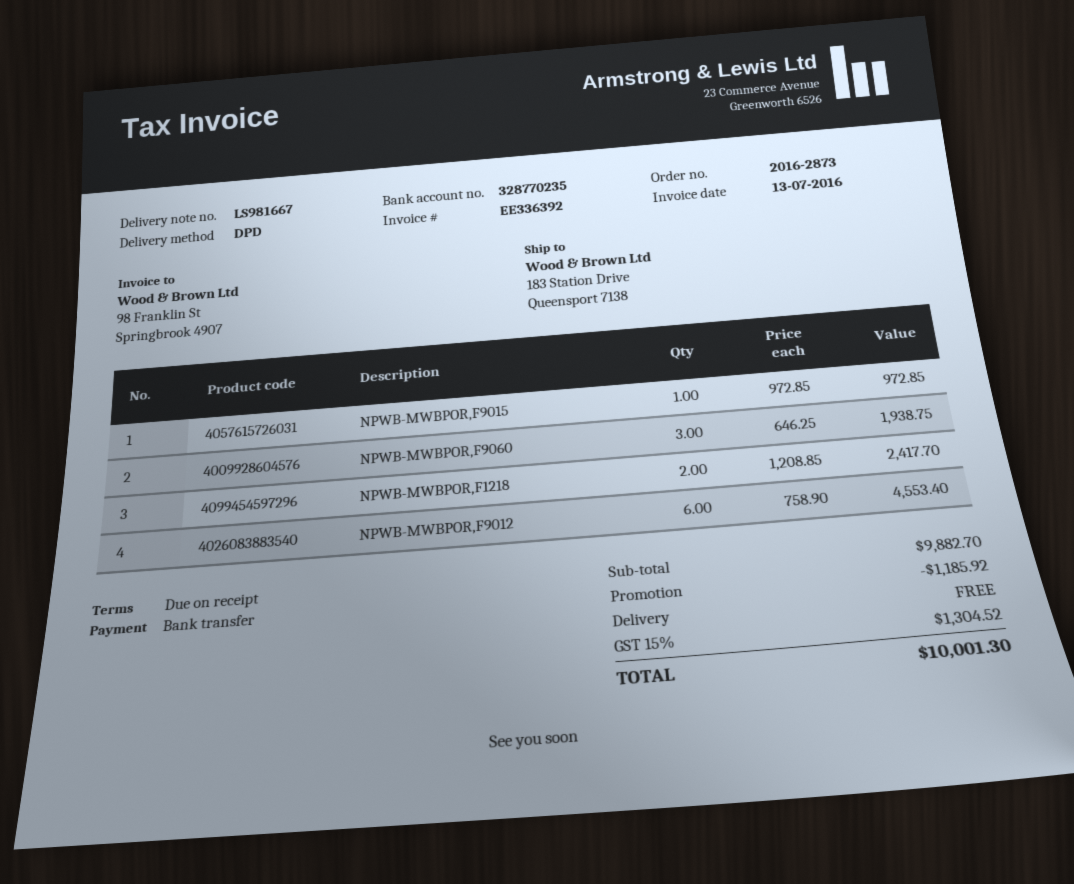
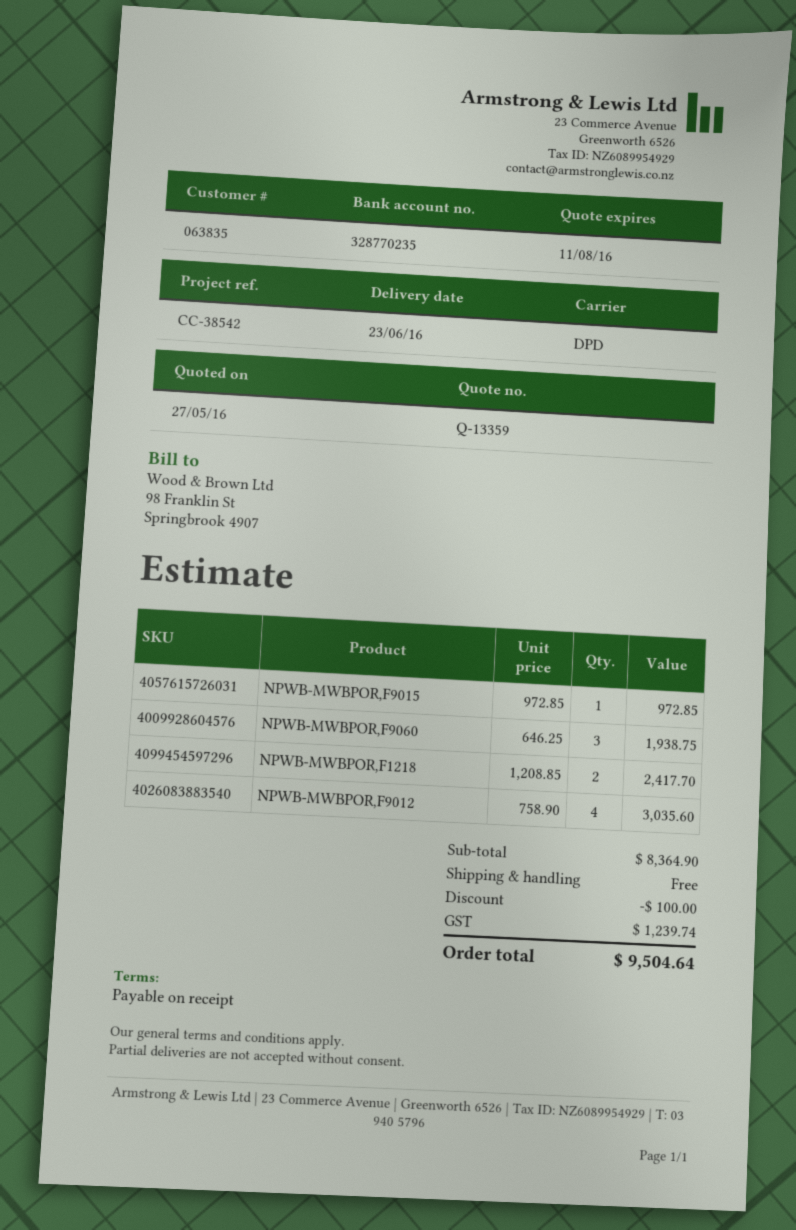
NPWB-MWBPOR,F9012: 6 x 758.90 = 4553.40 -> 4 x 758.90 = 3035.60
subtotal: 9882.70 -> 8364.90
discount: 1185.92 -> 100.00
tax: 1304.52 -> 1239.74
total: 10001.30 -> 9504.64

